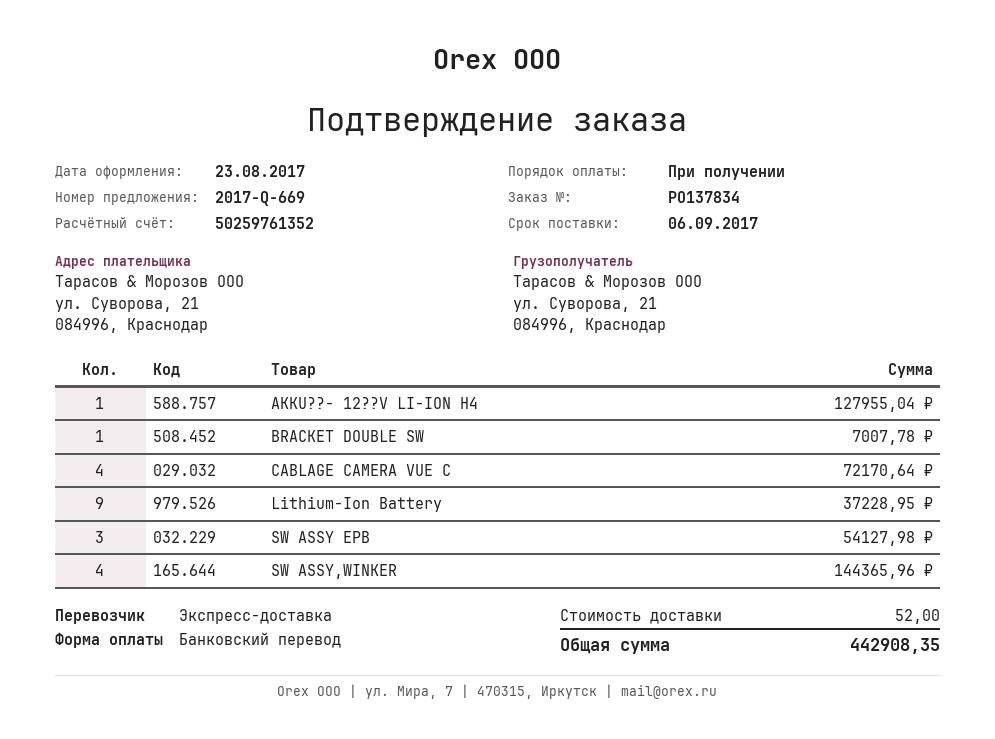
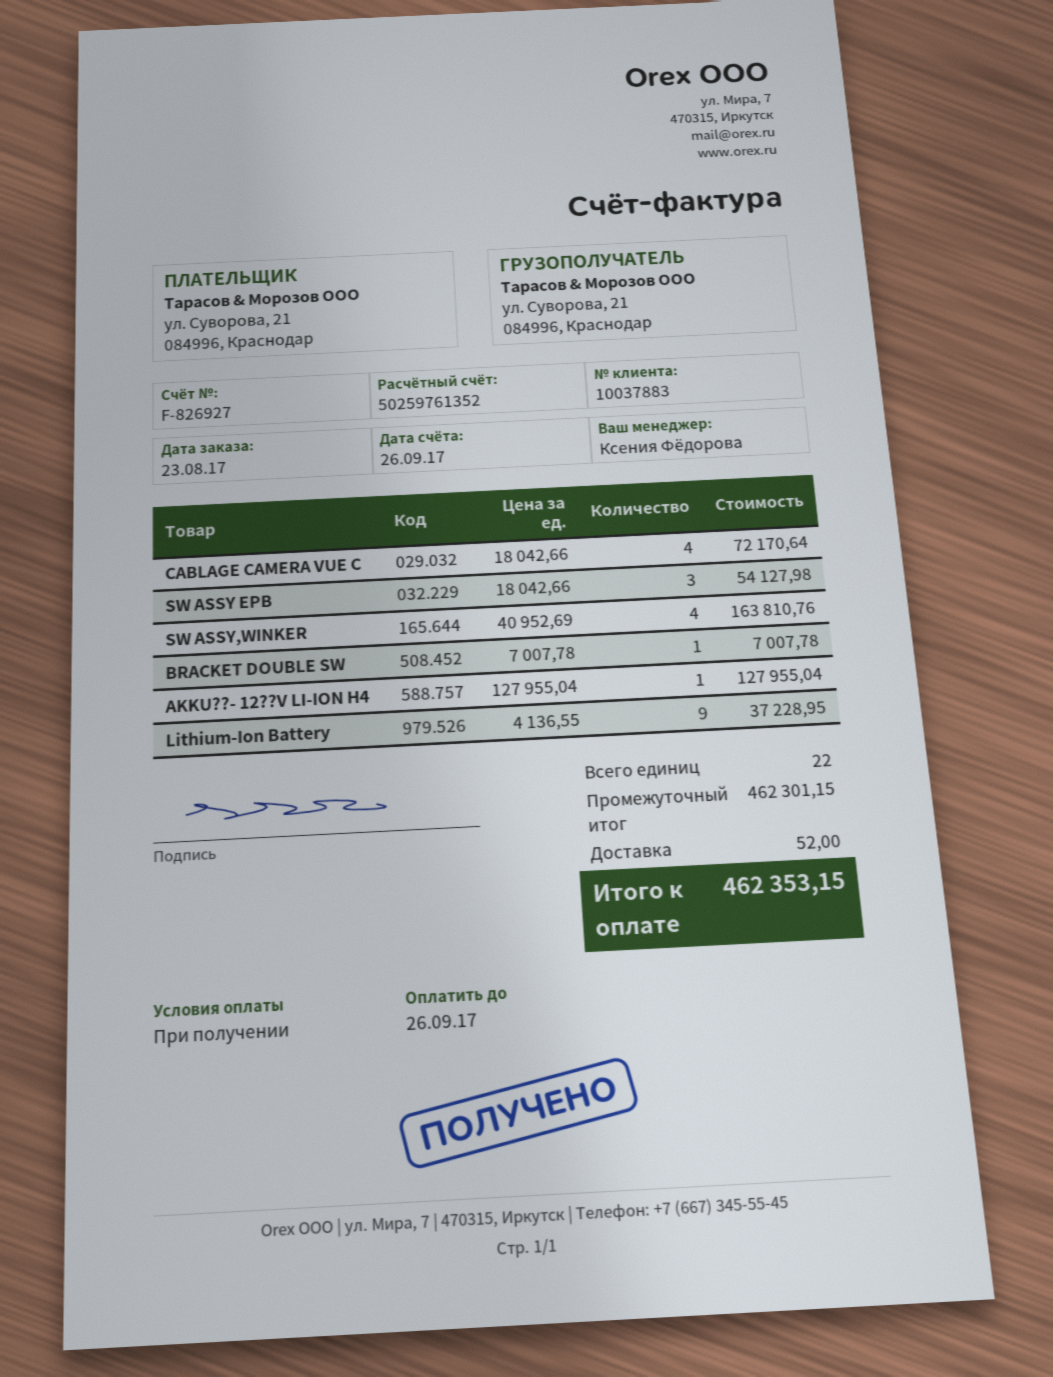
SW ASSY,WINKER: 4 for 144365.96 -> 4 for 163810.76
total: 442908.35 -> 462353.15

